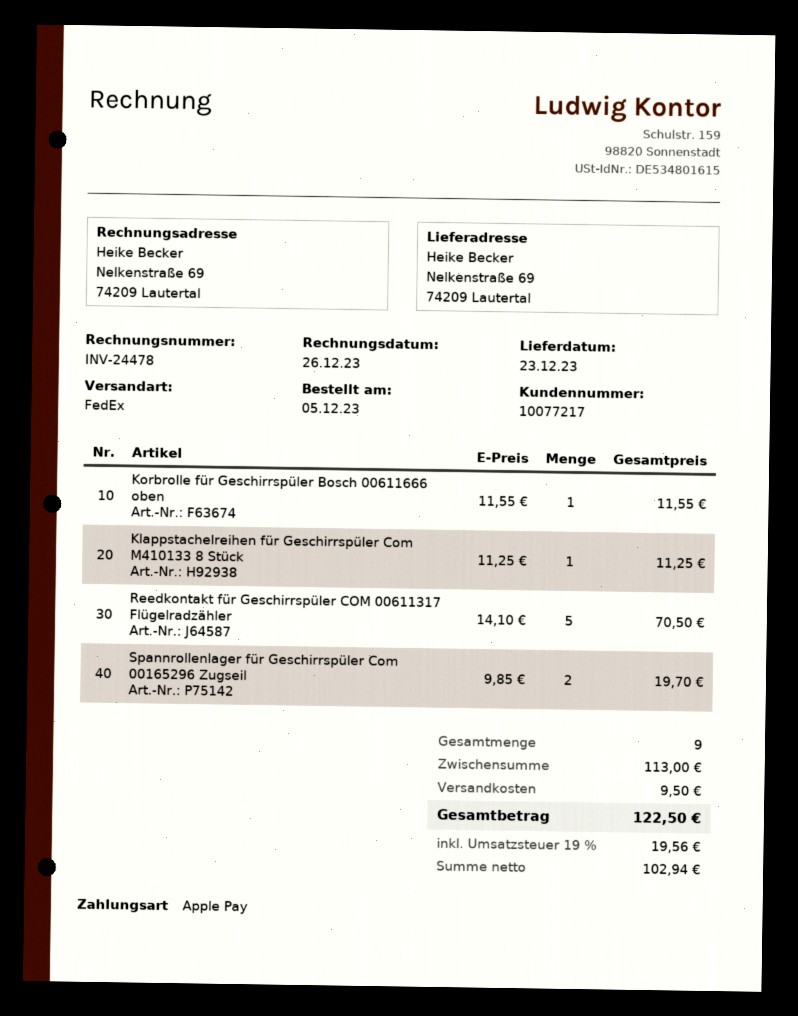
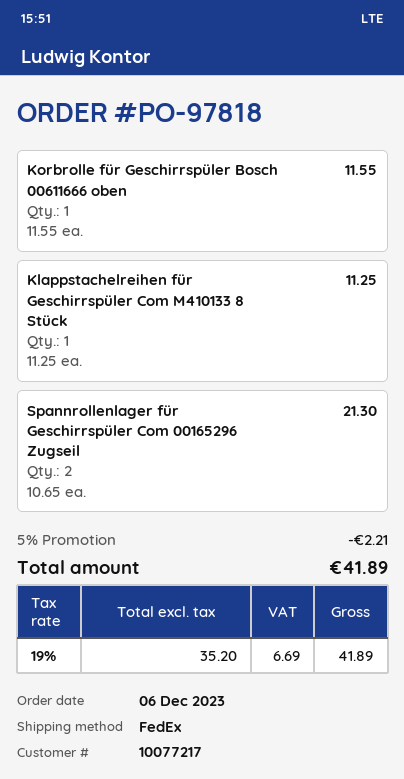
order date: 2023-12-05 -> 2023-12-06
Reedkontakt für Geschirrspüler COM 00611317 Flügelradzähler: 5 x 14.10 = 70.50 -> none
Spannrollenlager für Geschirrspüler Com 00165296 Zugseil: 2 x 9.85 = 19.70 -> 2 x 10.65 = 21.30
discount: none -> 5% = 2.21
shipping: 9.50 -> none
net: 102.94 -> 35.20
tax: 19% = 19.56 -> 19% = 6.69
total: 122.50 -> 41.89

